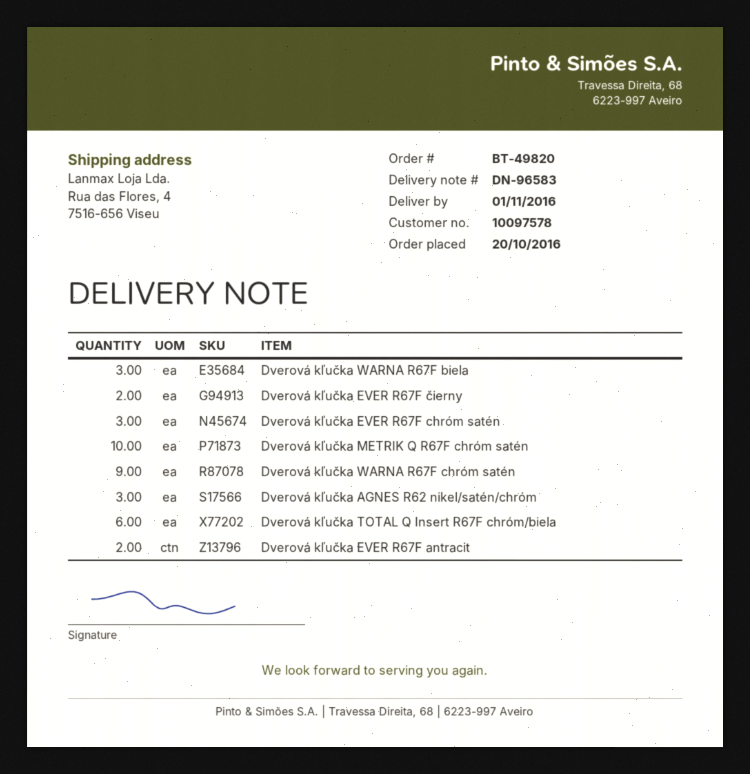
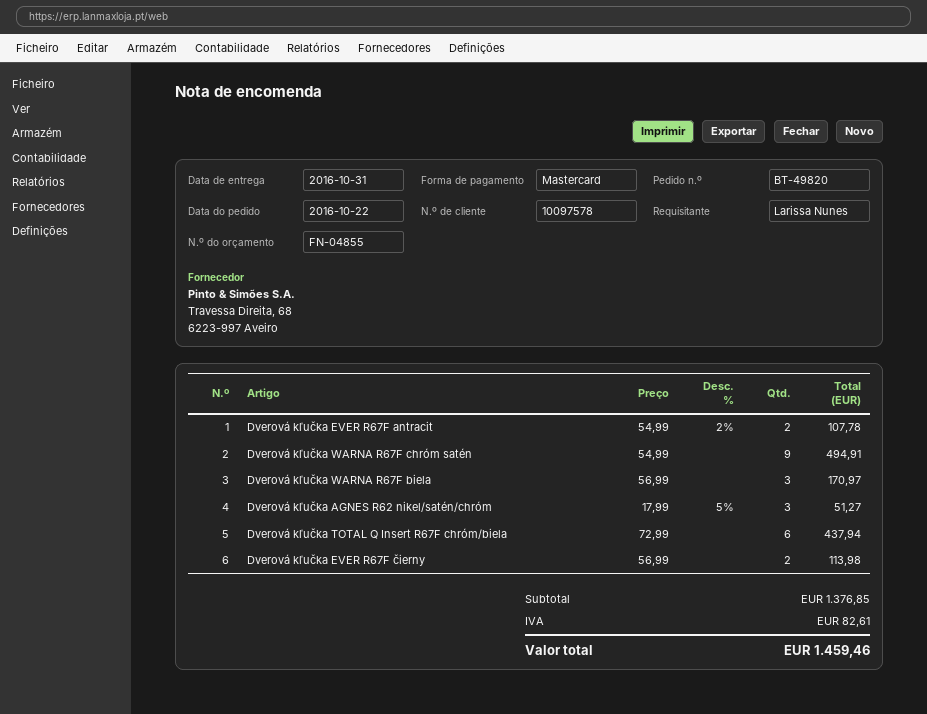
order date: 2016-10-20 -> 2016-10-22
delivery date: 2016-11-01 -> 2016-10-31
Dverová kľučka EVER R67F chróm satén: 3 -> none
Dverová kľučka METRIK Q R67F chróm satén: 10 -> none

